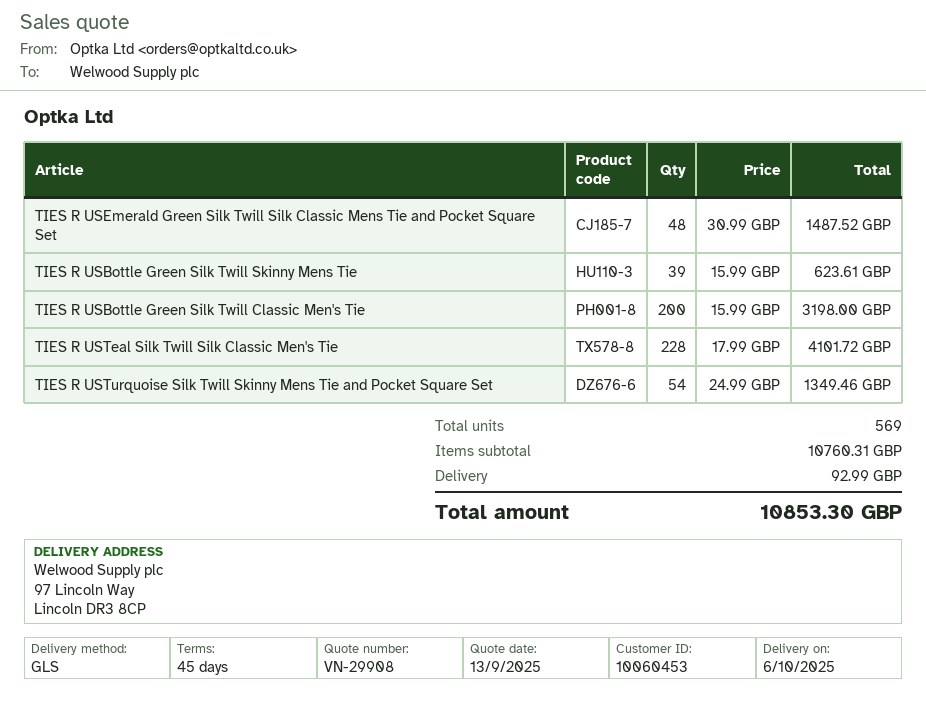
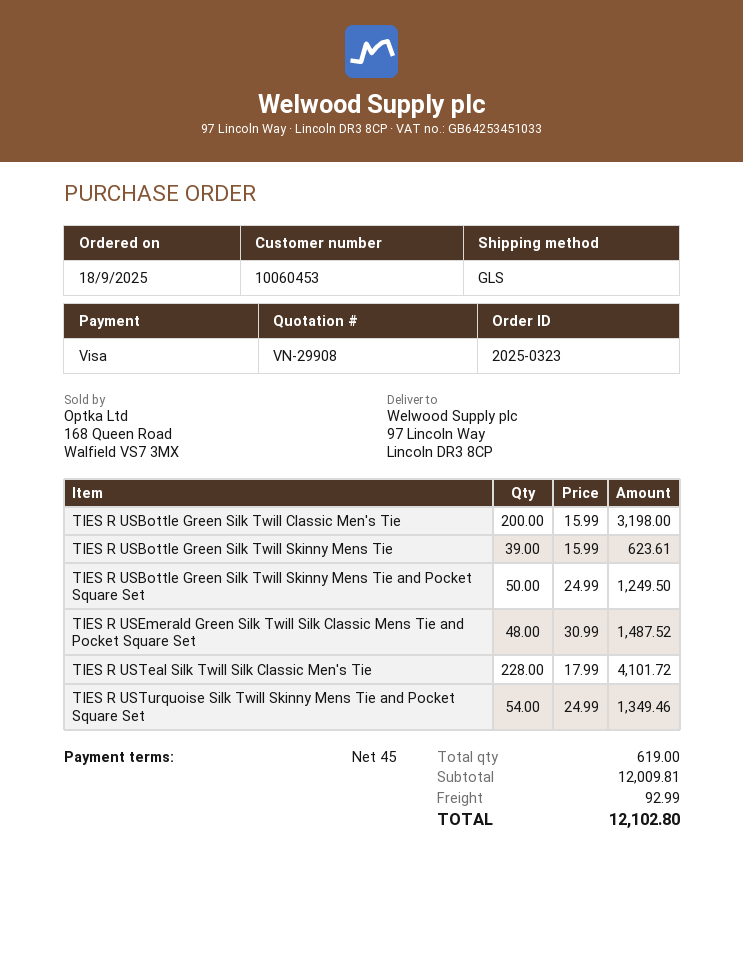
TIES R USBottle Green Silk Twill Skinny Mens Tie and Pocket Square Set: none -> 50 x 24.99 = 1249.50
total quantity: 569 -> 619
subtotal: 10760.31 -> 12009.81
total: 10853.30 -> 12102.80

